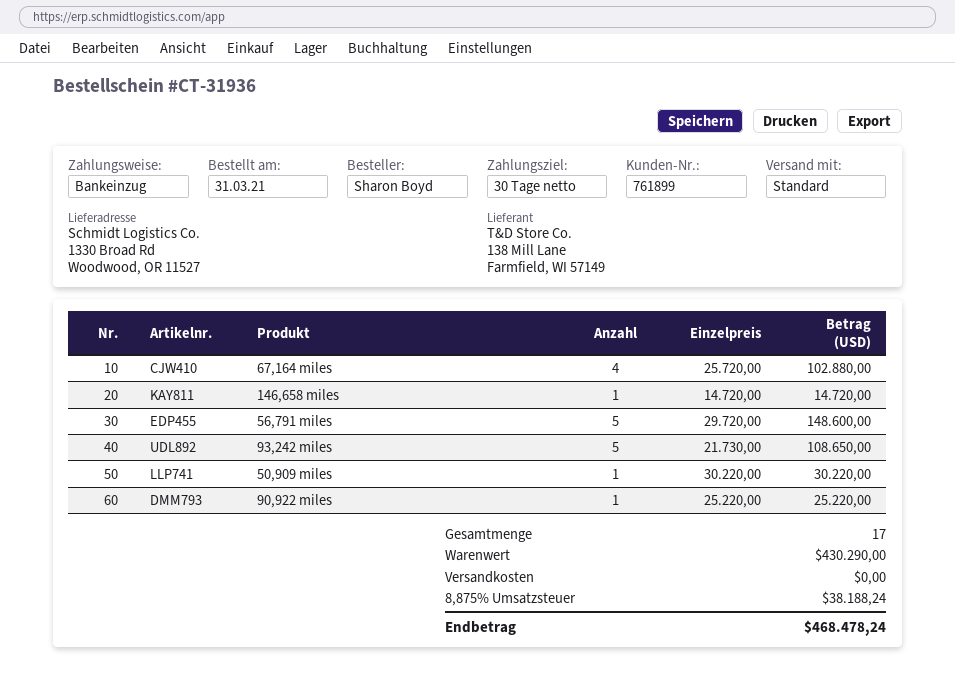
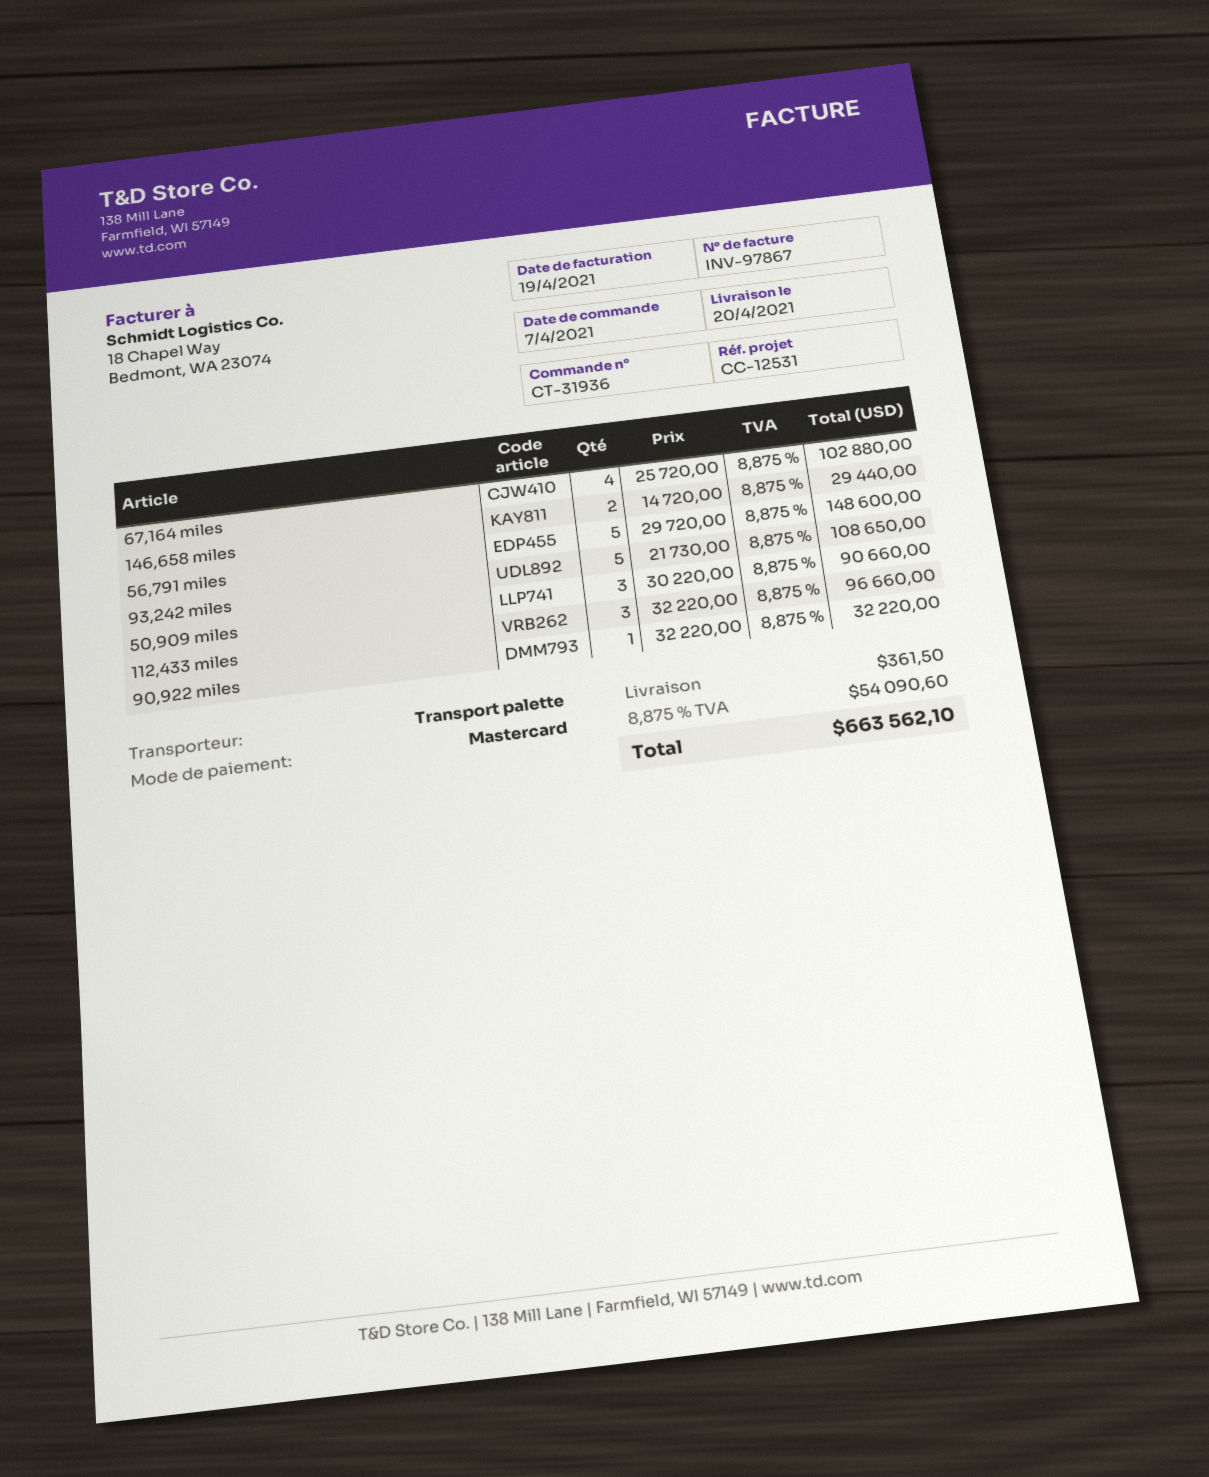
order date: 2021-03-31 -> 2021-04-07
payment method: direct debit -> Mastercard
shipping method: standard -> pallet freight
146,658 miles: 1 x 14720.00 = 14720.00 -> 2 x 14720.00 = 29440.00
50,909 miles: 1 x 30220.00 = 30220.00 -> 3 x 30220.00 = 90660.00
90,922 miles: 1 x 25220.00 = 25220.00 -> 1 x 32220.00 = 32220.00
112,433 miles: none -> 3 x 32220.00 = 96660.00
shipping: 0.00 -> 361.50
tax: 8.875% = 38188.24 -> 8.875% = 54090.60
total: 468478.24 -> 663562.10

